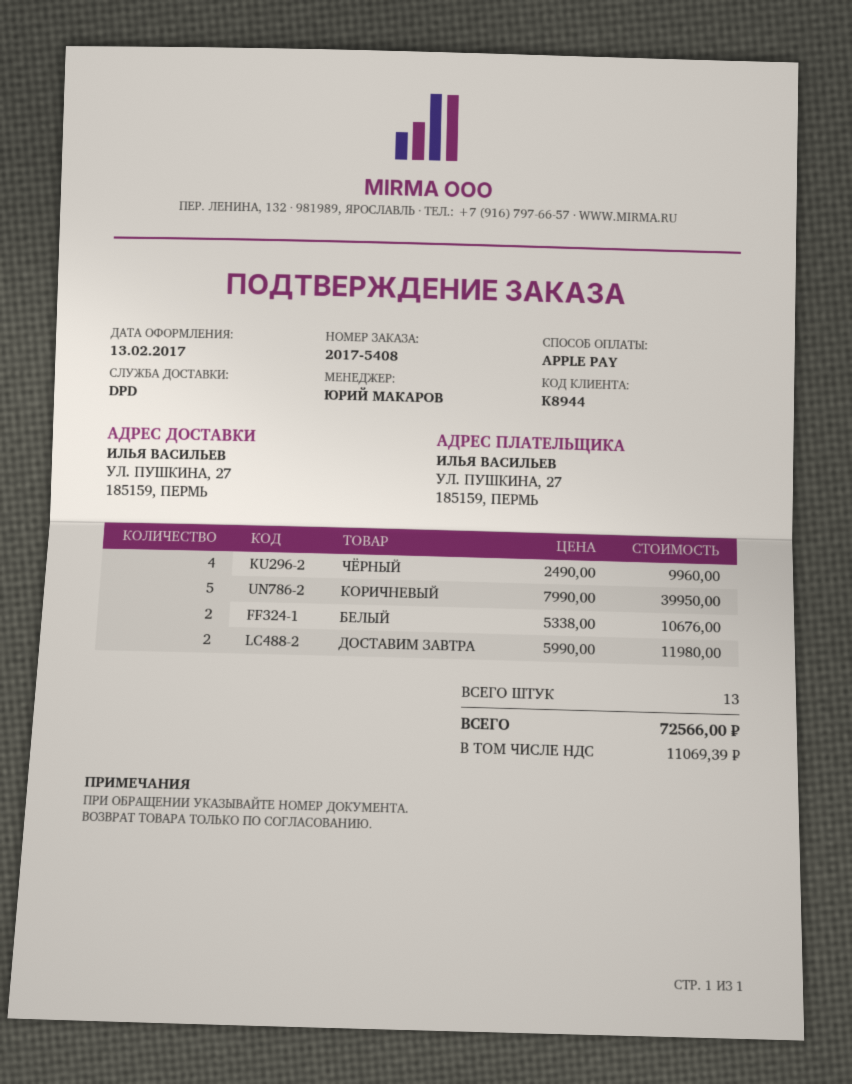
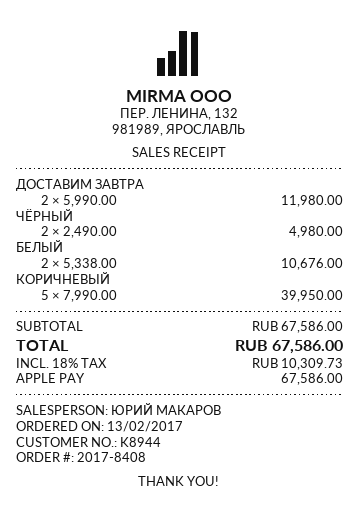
order number: 2017-5408 -> 2017-8408
ЧЁРНЫЙ: 4 x 2490.00 = 9960.00 -> 2 x 2490.00 = 4980.00
tax: 11069.39 -> 10309.73
total: 72566.00 -> 67586.00

